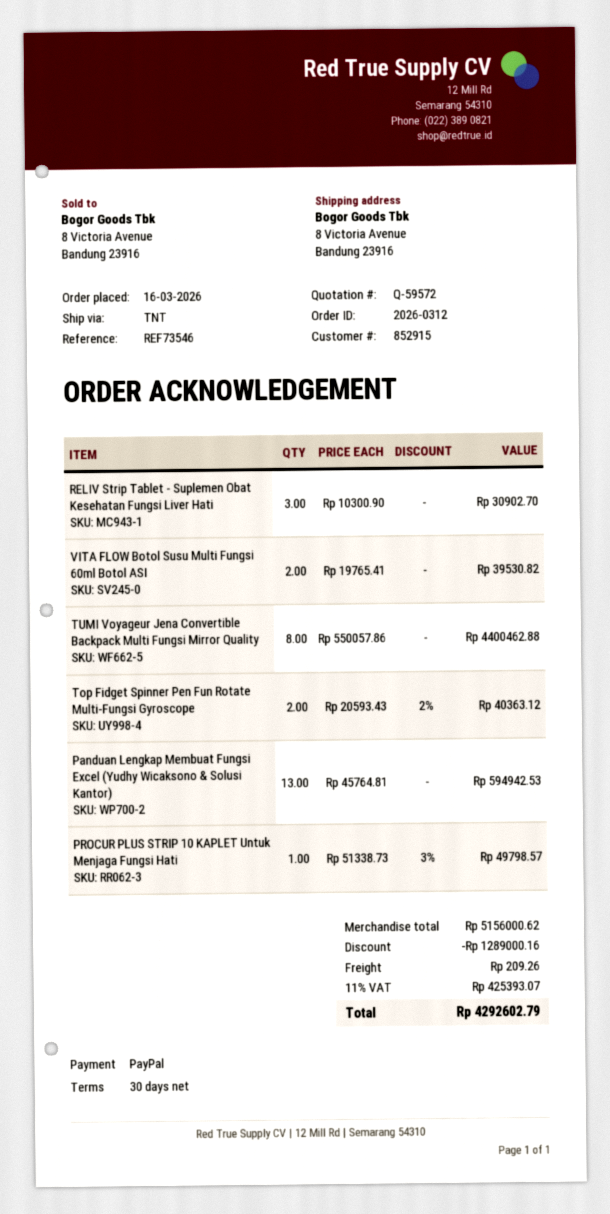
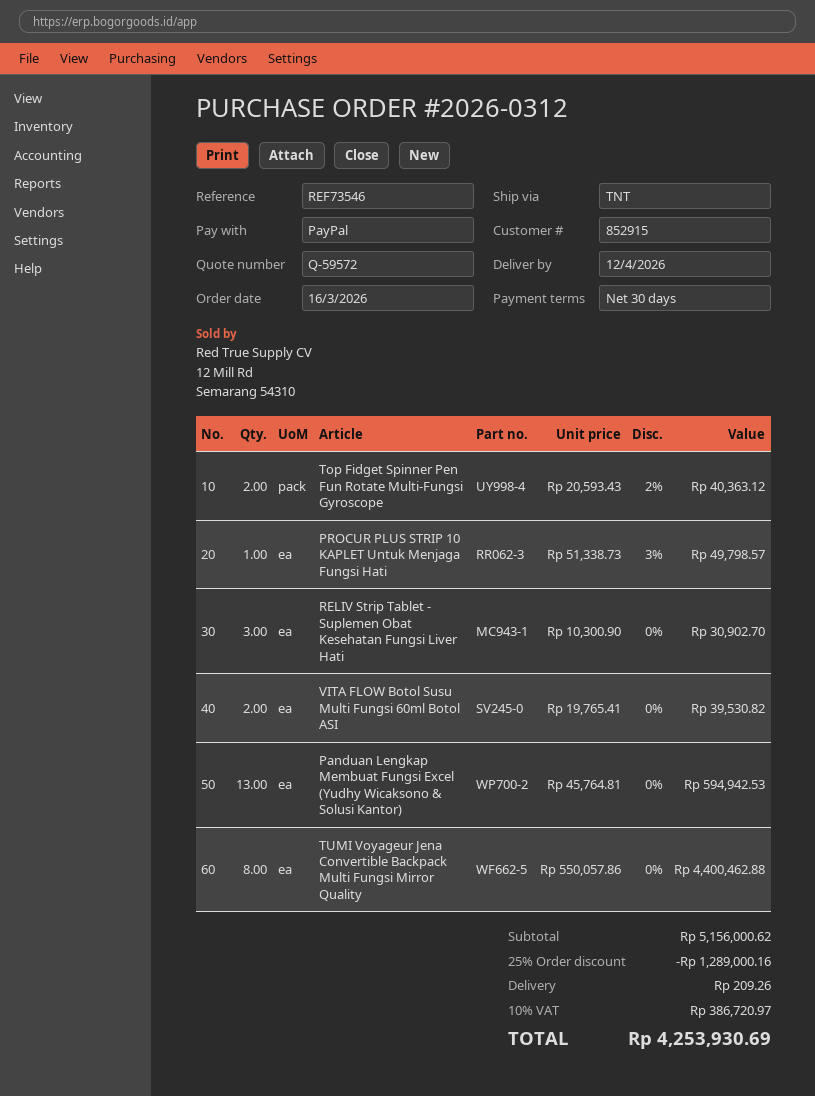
tax: 11% = 425393.07 -> 10% = 386720.97
total: 4292602.79 -> 4253930.69

